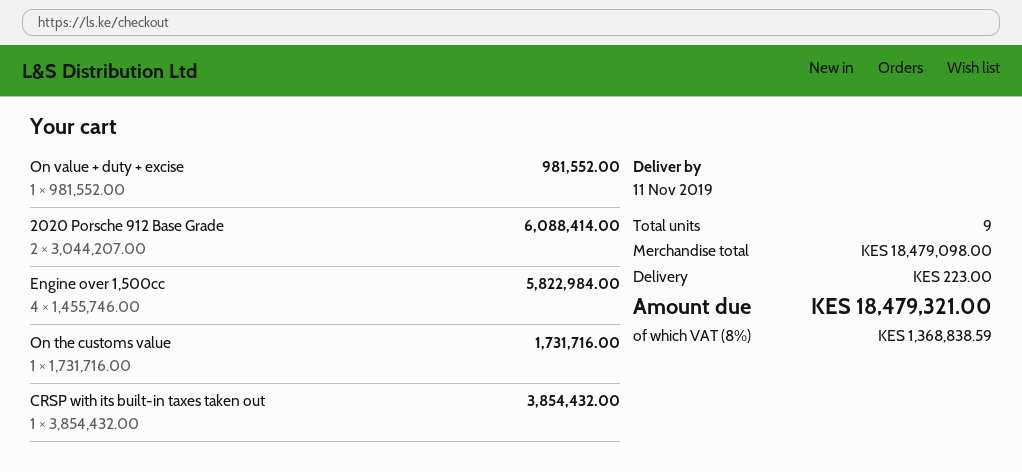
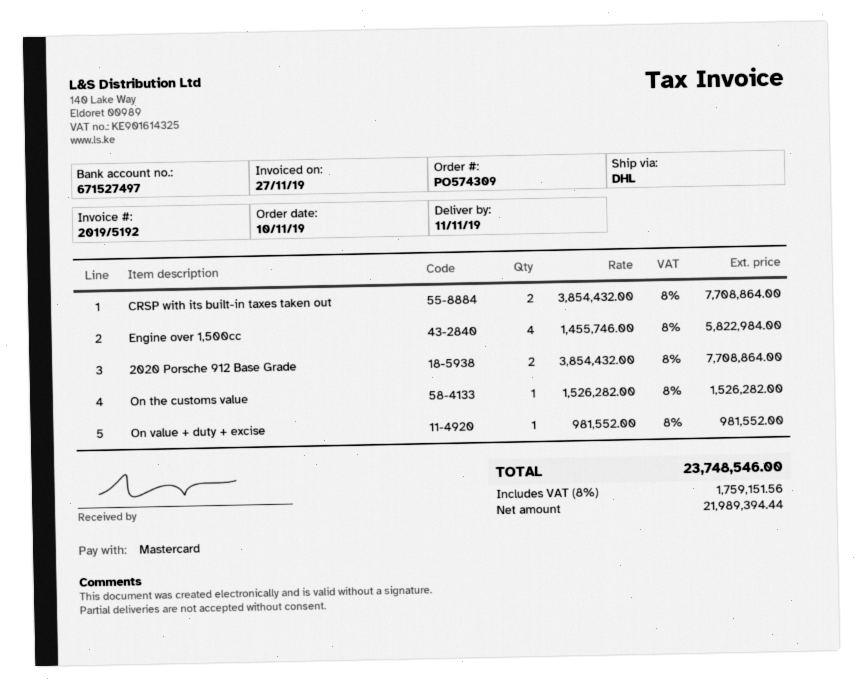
2020 Porsche 912 Base Grade: 2 x 3044207.00 = 6088414.00 -> 2 x 3854432.00 = 7708864.00
On the customs value: 1 x 1731716.00 = 1731716.00 -> 1 x 1526282.00 = 1526282.00
CRSP with its built-in taxes taken out: 1 x 3854432.00 = 3854432.00 -> 2 x 3854432.00 = 7708864.00
shipping: 223.00 -> none
tax: 8% = 1368838.59 -> 8% = 1759151.56
total: 18479321.00 -> 23748546.00

